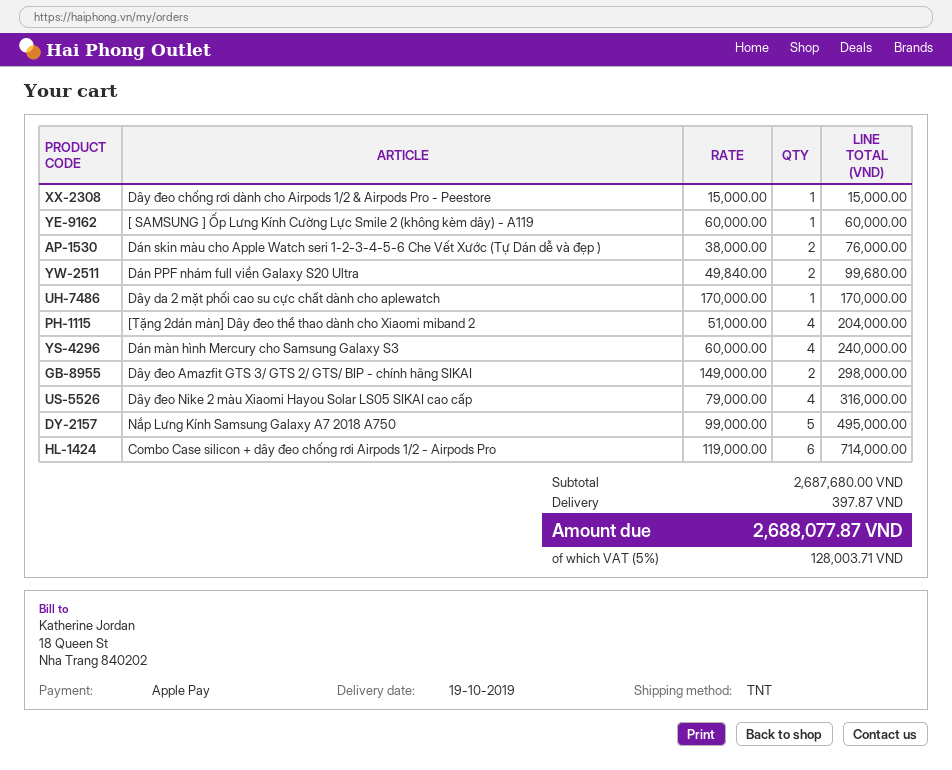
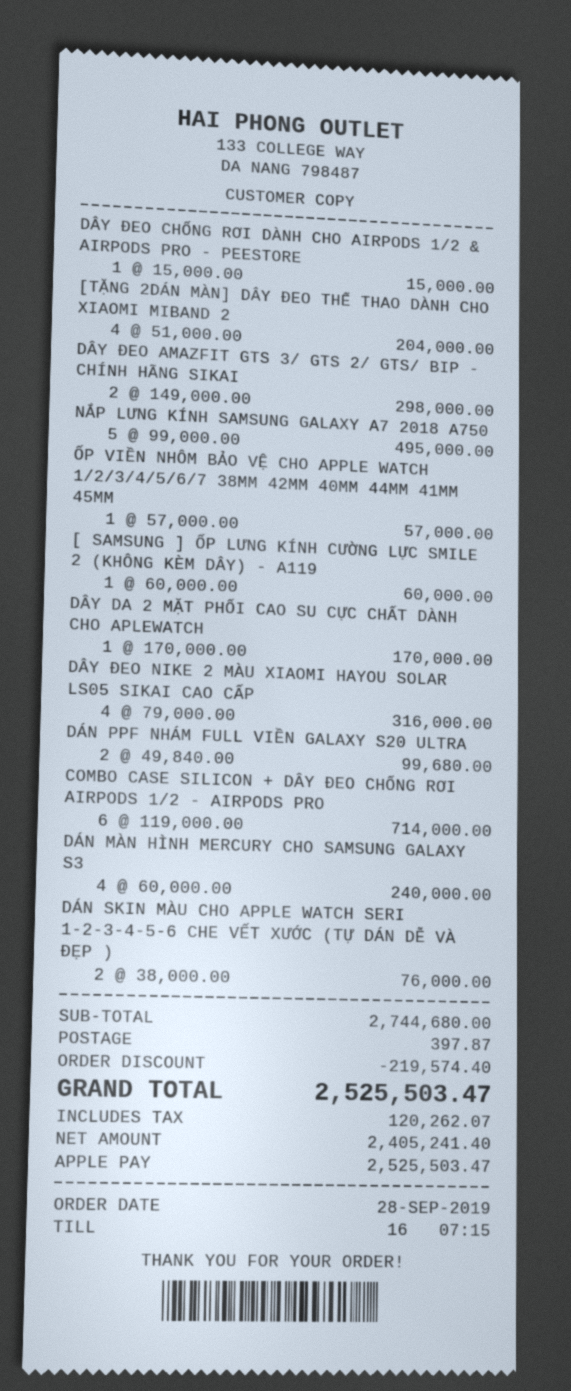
ỐP VIỀN NHÔM BẢO VỆ CHO APPLE WATCH 1/2/3/4/5/6/7 38MM 42MM 40MM 44MM 41MM 45MM: none -> 1 x 57000.00 = 57000.00
subtotal: 2687680.00 -> 2744680.00
discount: none -> 219574.40
tax: 128003.71 -> 120262.07
total: 2688077.87 -> 2525503.47

